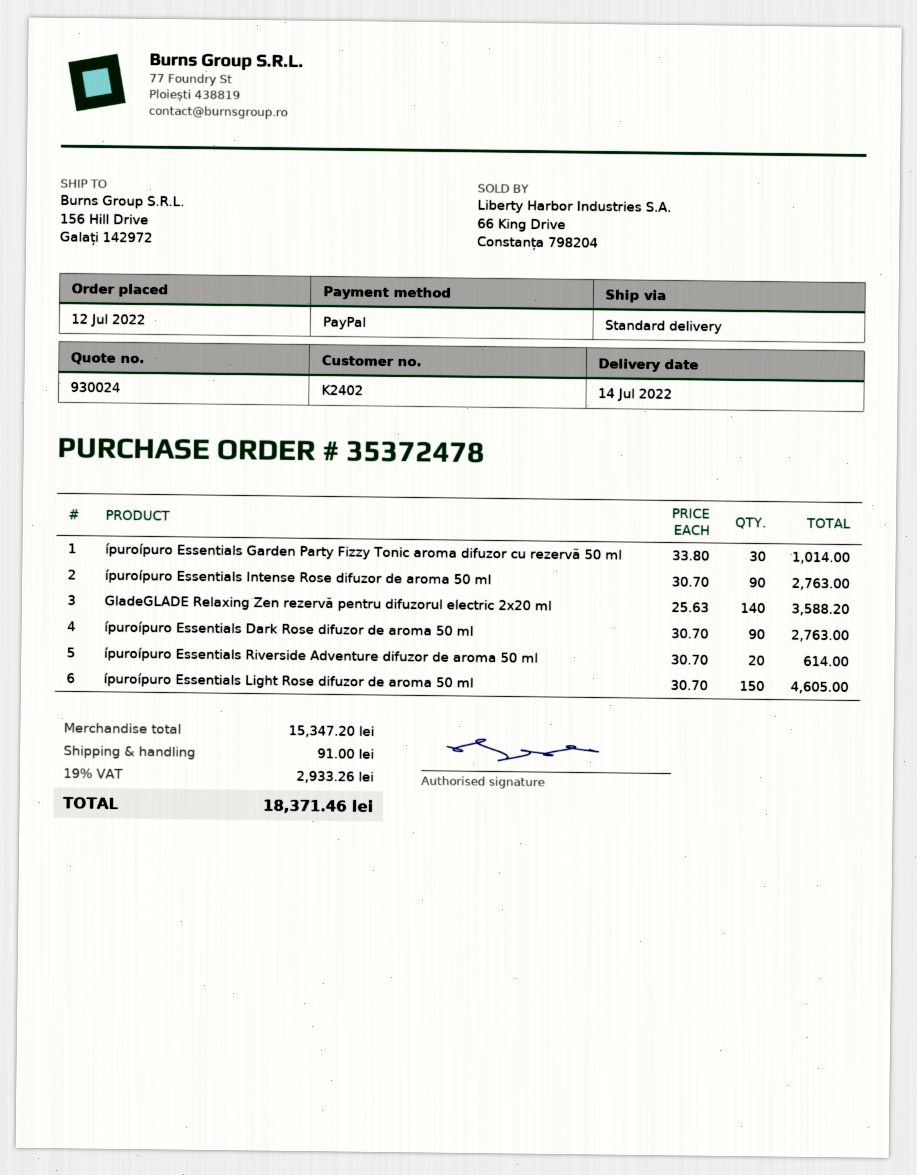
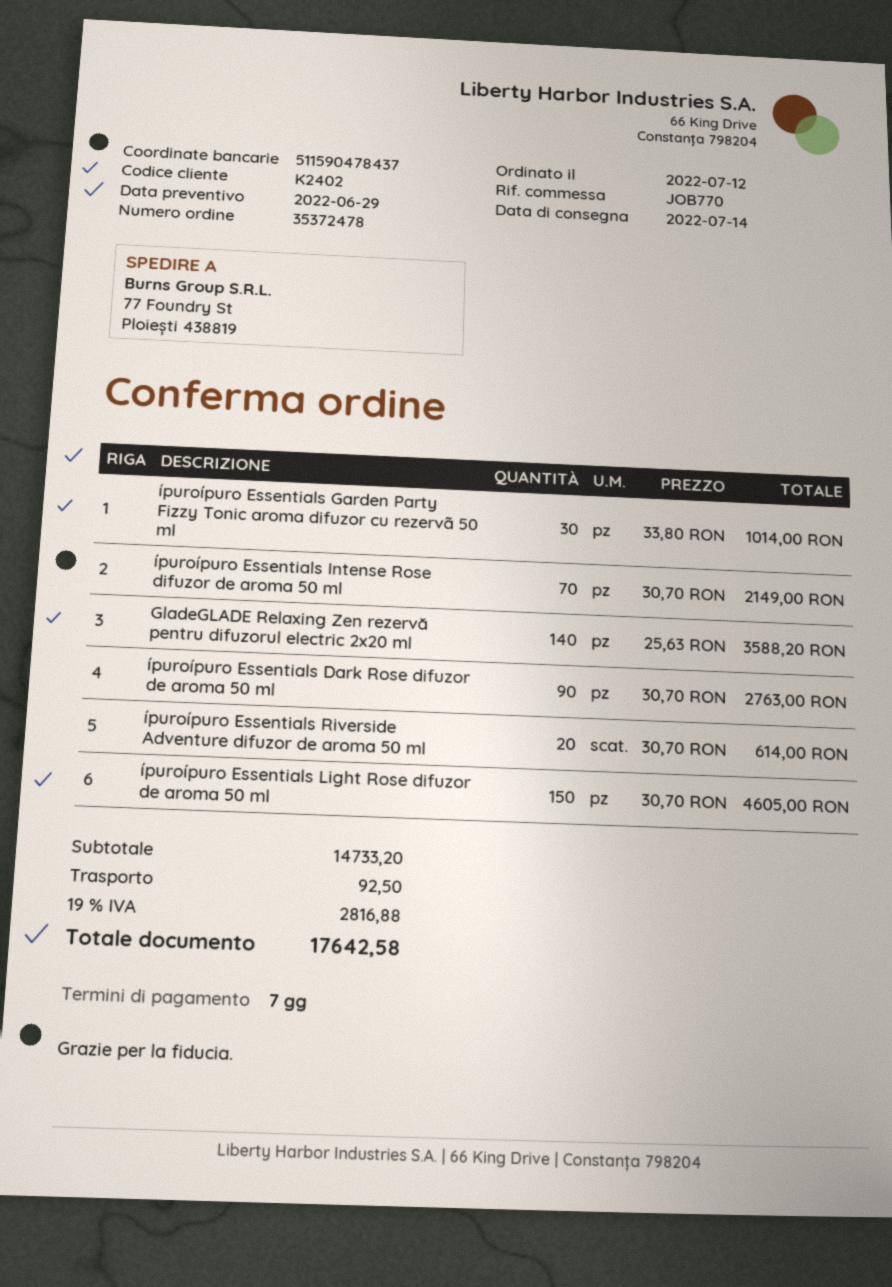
ship to: 156 Hill Drive, Galați 142972 -> 77 Foundry St, Ploiești 438819
ípuroípuro Essentials Intense Rose difuzor de aroma 50 ml: 90 x 30.70 = 2763.00 -> 70 x 30.70 = 2149.00
subtotal: 15347.20 -> 14733.20
shipping: 91.00 -> 92.50
tax: 19% = 2933.26 -> 19% = 2816.88
total: 18371.46 -> 17642.58

